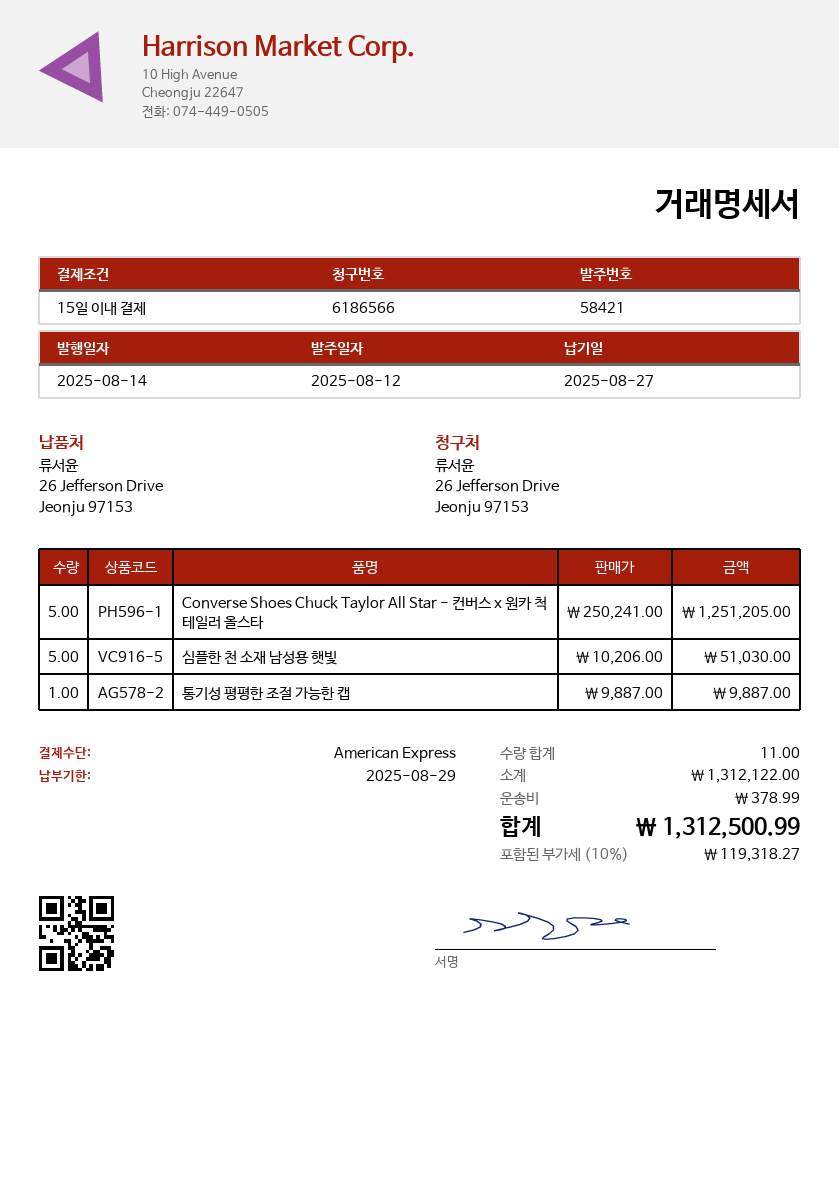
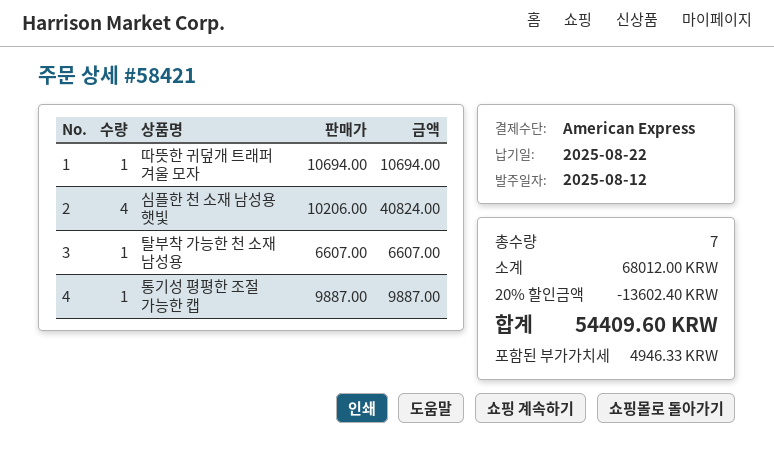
delivery date: 2025-08-27 -> 2025-08-22
Converse Shoes Chuck Taylor All Star - 컨버스 x 원카 척 테일러 올스타: 5 x 250241.00 = 1251205.00 -> none
심플한 천 소재 남성용 햇빛: 5 x 10206.00 = 51030.00 -> 4 x 10206.00 = 40824.00
따뜻한 귀덮개 트래퍼 겨울 모자: none -> 1 x 10694.00 = 10694.00
탈부착 가능한 천 소재 남성용: none -> 1 x 6607.00 = 6607.00
total quantity: 11 -> 7
subtotal: 1312122.00 -> 68012.00
discount: none -> 20% = 13602.40
shipping: 378.99 -> none
tax: 119318.27 -> 4946.33
total: 1312500.99 -> 54409.60

